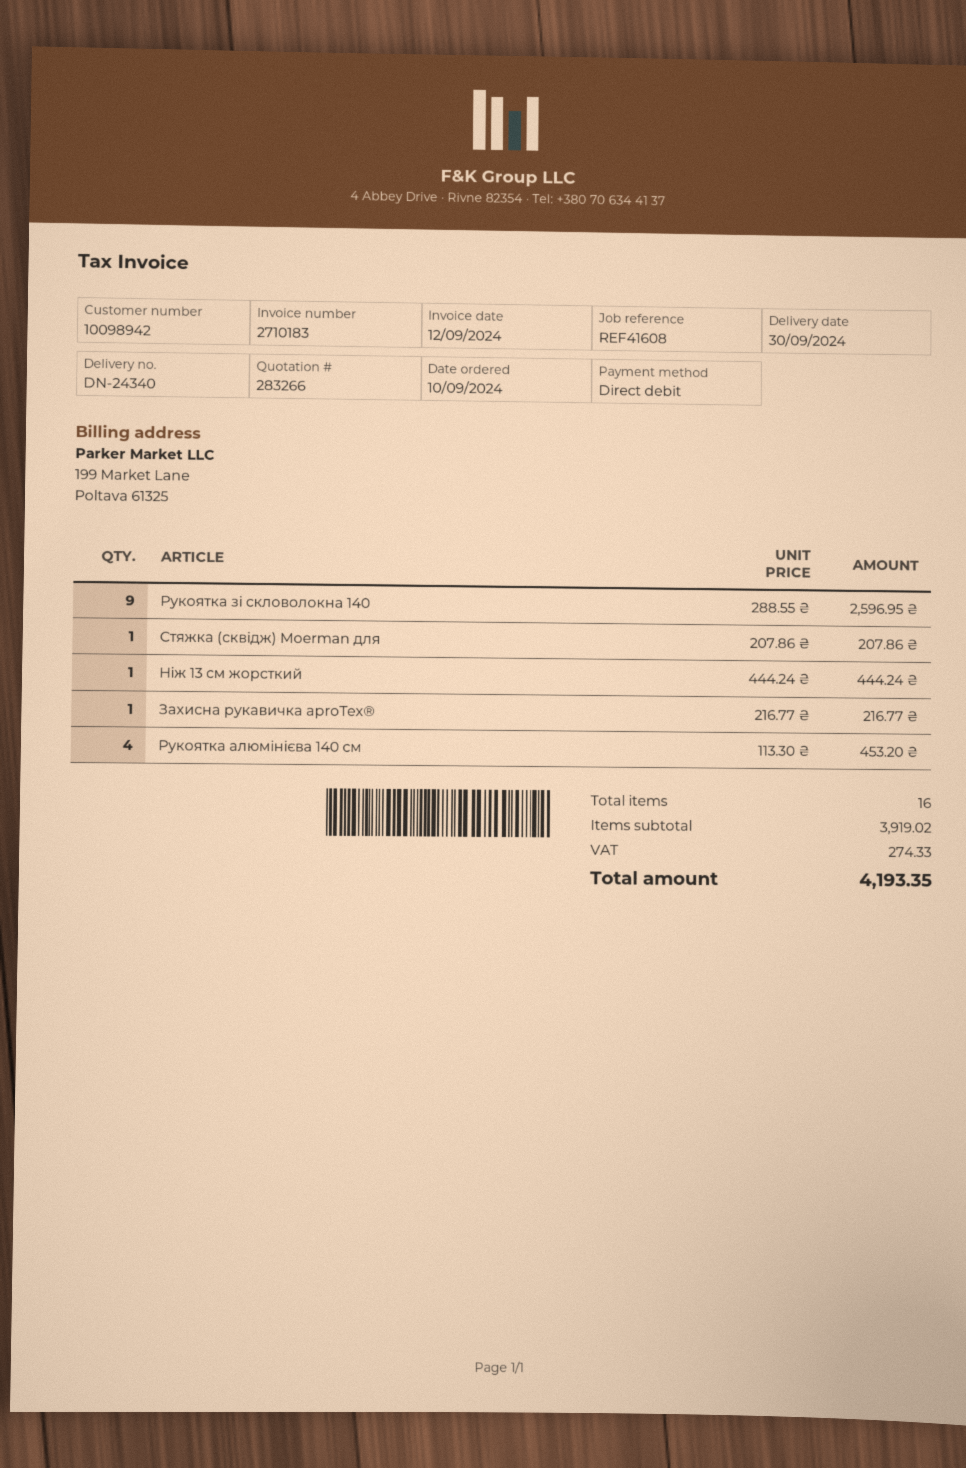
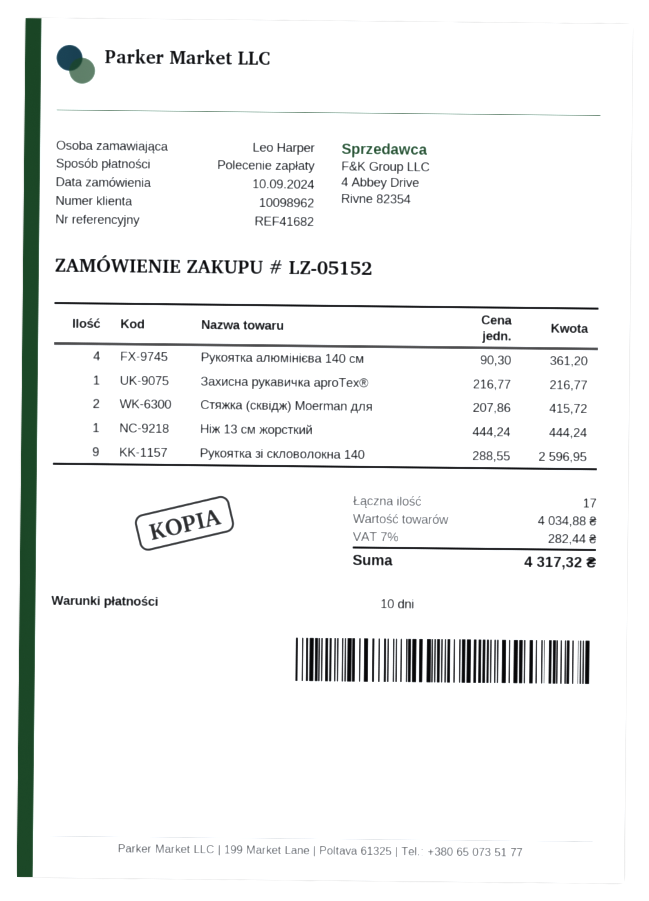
customer number: 10098942 -> 10098962
reference: REF41608 -> REF41682
Стяжка (сквідж) Moerman для: 1 x 207.86 = 207.86 -> 2 x 207.86 = 415.72
Рукоятка алюмінієва 140 см: 4 x 113.30 = 453.20 -> 4 x 90.30 = 361.20
total quantity: 16 -> 17
subtotal: 3919.02 -> 4034.88
tax: 274.33 -> 282.44
total: 4193.35 -> 4317.32

